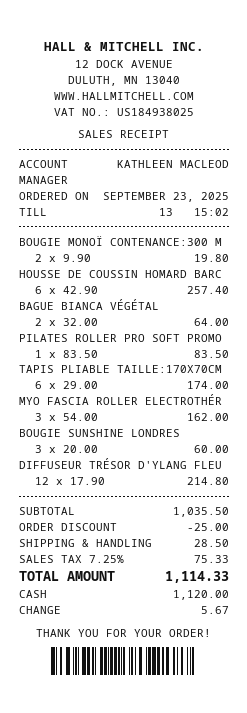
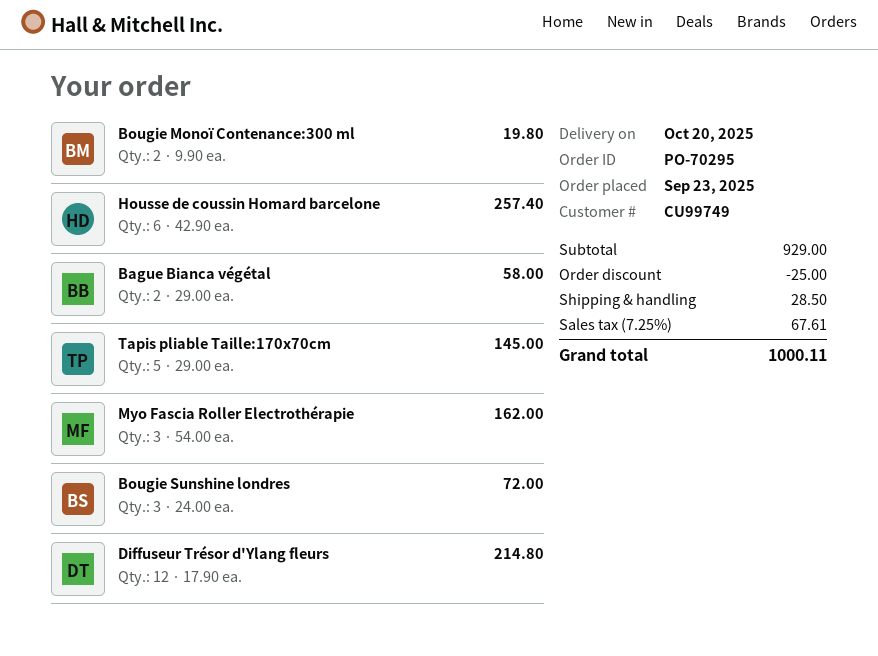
BAGUE BIANCA VÉGÉTAL: 2 x 32.00 = 64.00 -> 2 x 29.00 = 58.00
PILATES ROLLER PRO SOFT PROMO: 1 x 83.50 = 83.50 -> none
TAPIS PLIABLE TAILLE:170X70CM: 6 x 29.00 = 174.00 -> 5 x 29.00 = 145.00
BOUGIE SUNSHINE LONDRES: 3 x 20.00 = 60.00 -> 3 x 24.00 = 72.00
subtotal: 1035.50 -> 929.00
tax: 7.25% = 75.33 -> 7.25% = 67.61
total: 1114.33 -> 1000.11

